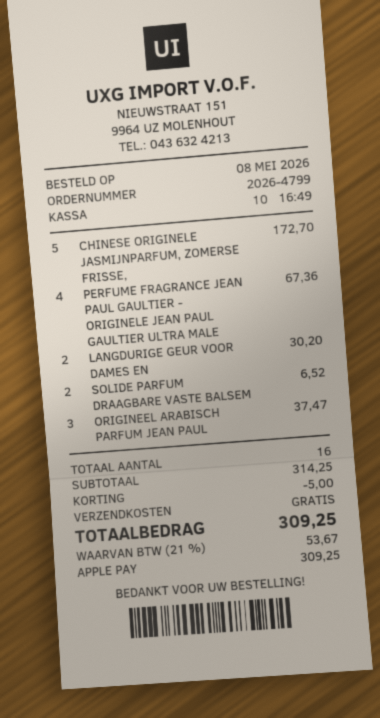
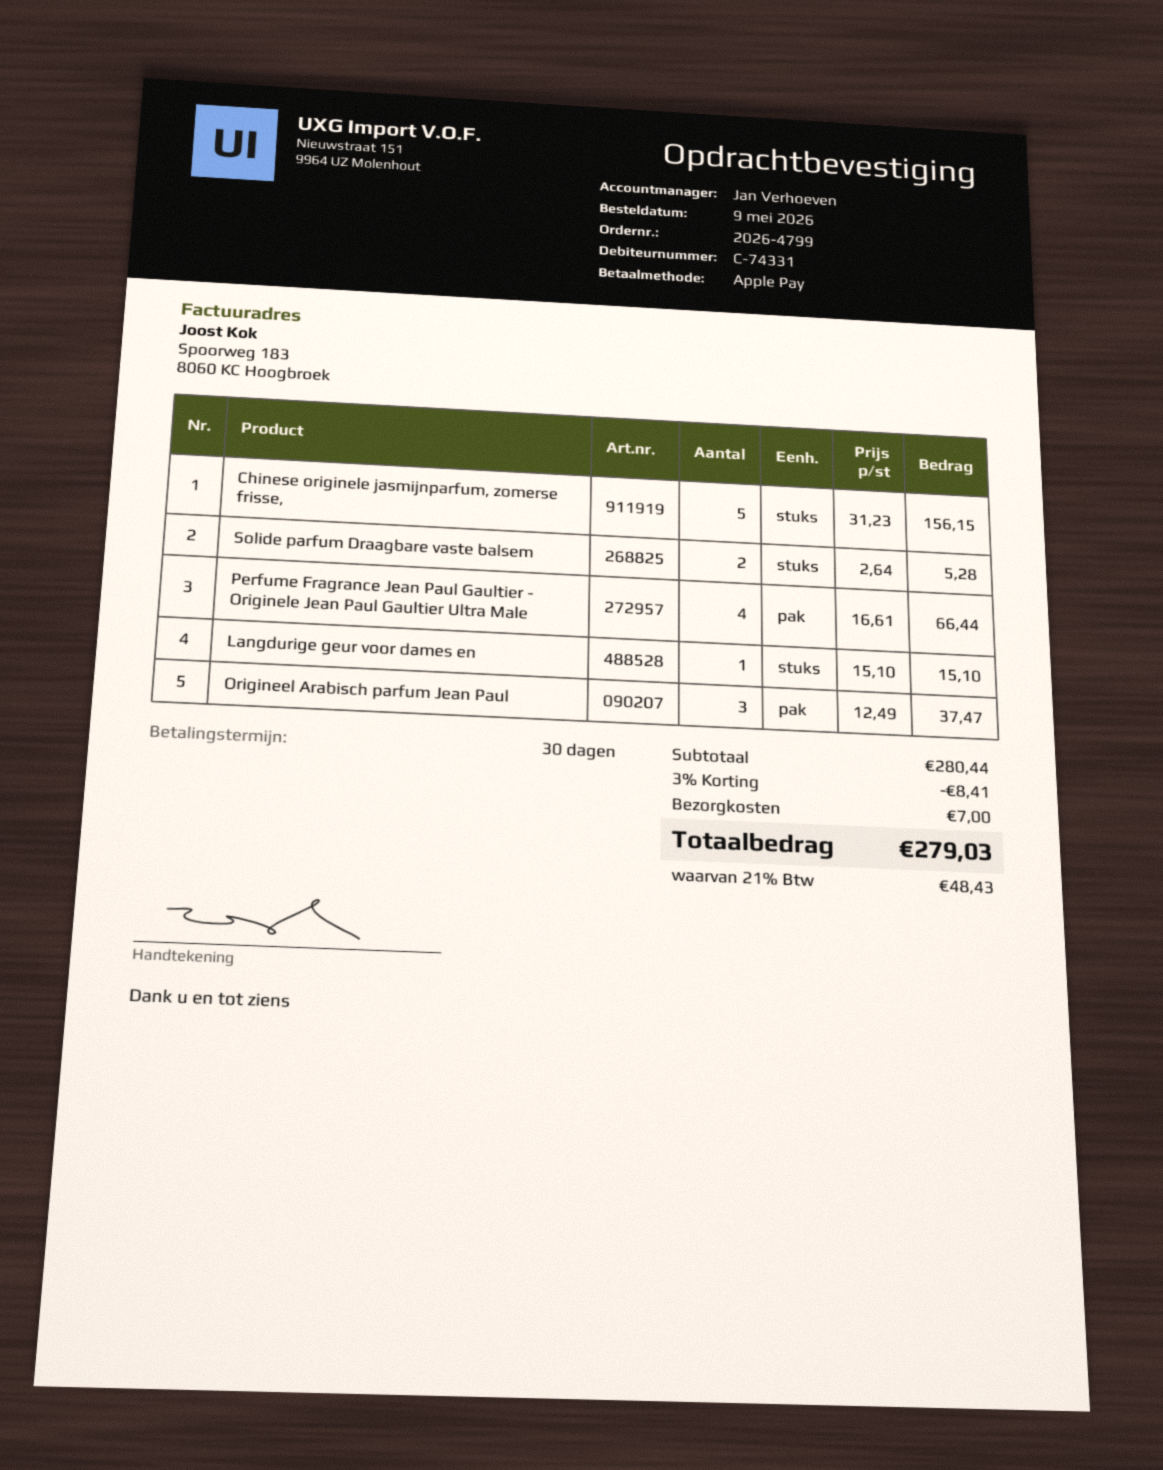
order date: 2026-05-08 -> 2026-05-09
CHINESE ORIGINELE JASMIJNPARFUM, ZOMERSE FRISSE,: 5 for 172.70 -> 5 for 156.15
PERFUME FRAGRANCE JEAN PAUL GAULTIER - ORIGINELE JEAN PAUL GAULTIER ULTRA MALE: 4 for 67.36 -> 4 for 66.44
LANGDURIGE GEUR VOOR DAMES EN: 2 for 30.20 -> 1 for 15.10
SOLIDE PARFUM DRAAGBARE VASTE BALSEM: 2 for 6.52 -> 2 for 5.28
subtotal: 314.25 -> 280.44
discount: 5.00 -> 8.41
shipping: 0.00 -> 7.00
tax: 21% = 53.67 -> 21% = 48.43
total: 309.25 -> 279.03

